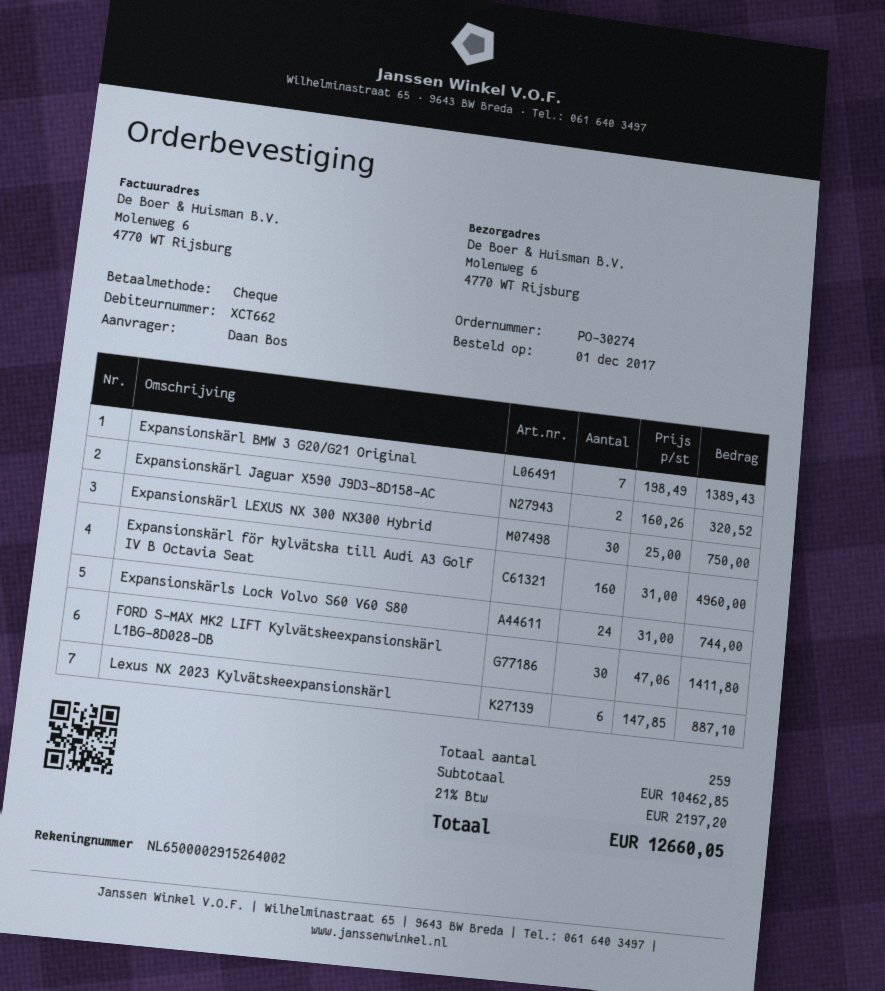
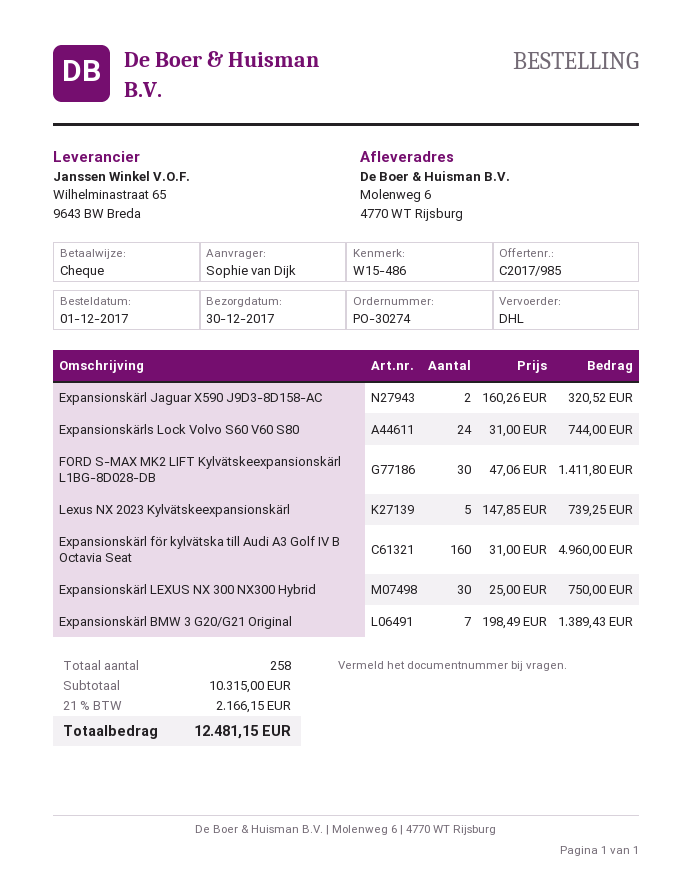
ordered by: Daan Bos -> Sophie van Dijk
Lexus NX 2023 Kylvätskeexpansionskärl: 6 x 147.85 = 887.10 -> 5 x 147.85 = 739.25
total quantity: 259 -> 258
subtotal: 10462.85 -> 10315.00
tax: 21% = 2197.20 -> 21% = 2166.15
total: 12660.05 -> 12481.15

